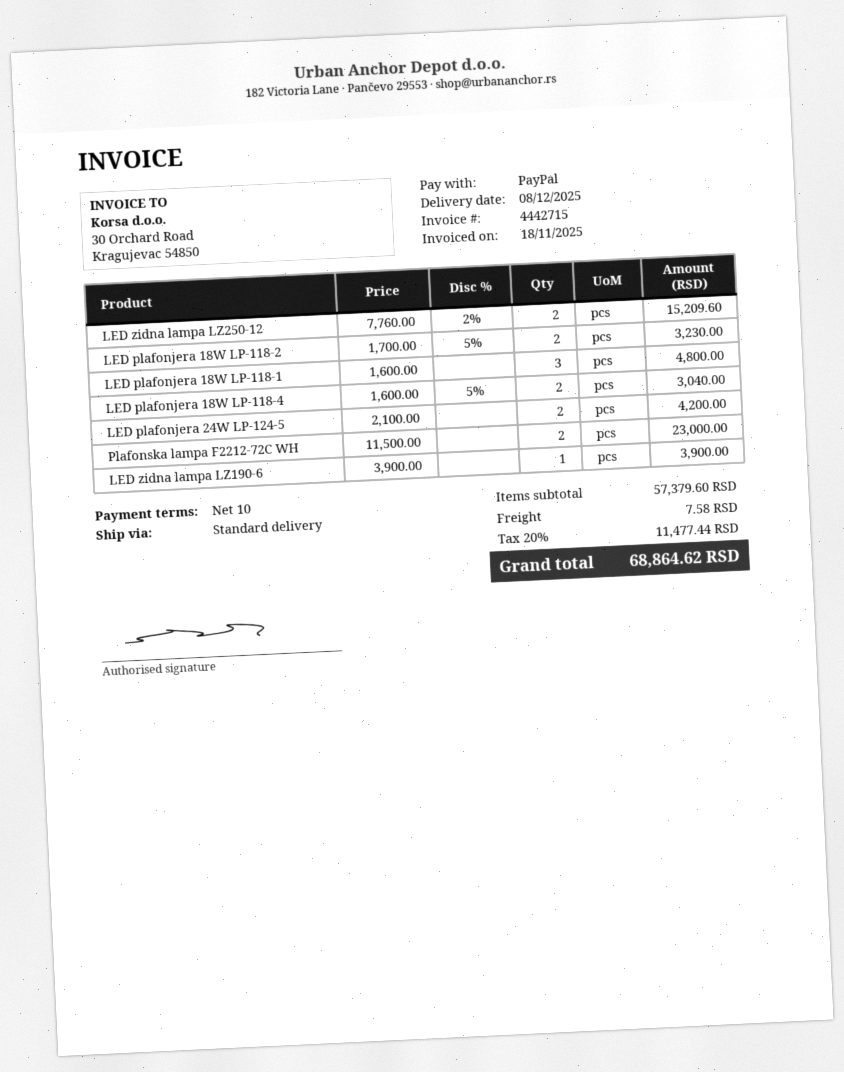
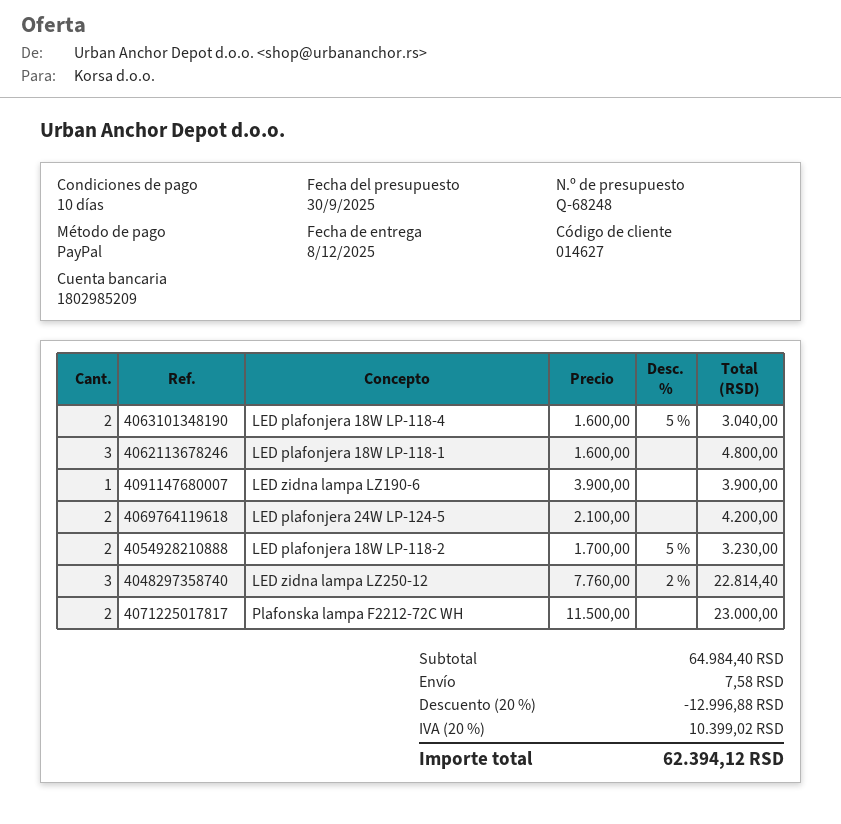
LED zidna lampa LZ250-12: 2 x 7760.00 - 2% = 15209.60 -> 3 x 7760.00 - 2% = 22814.40
subtotal: 57379.60 -> 64984.40
discount: none -> 20% = 12996.88
tax: 20% = 11477.44 -> 20% = 10399.02
total: 68864.62 -> 62394.12

